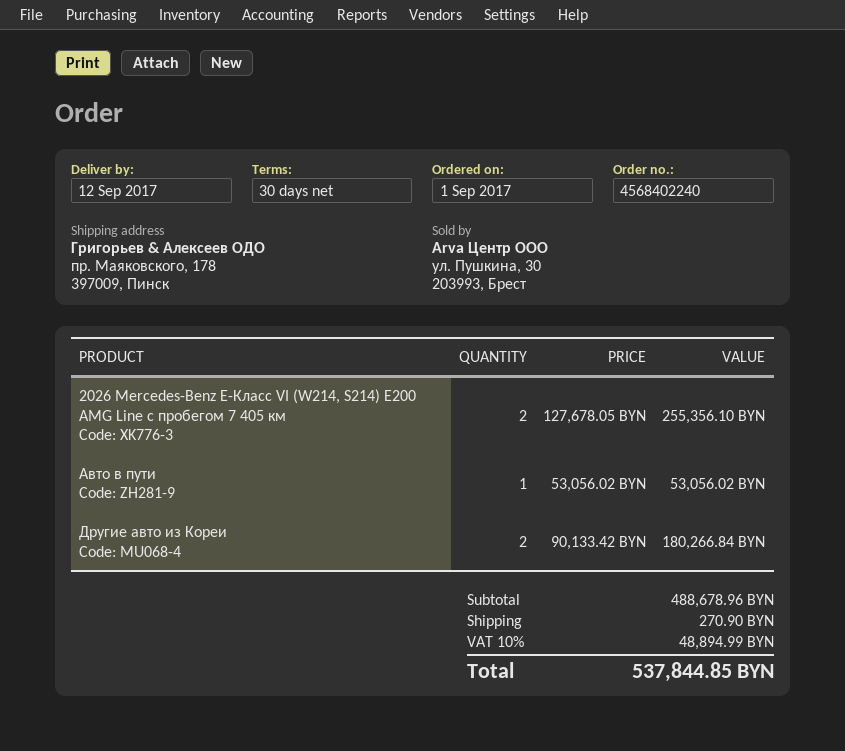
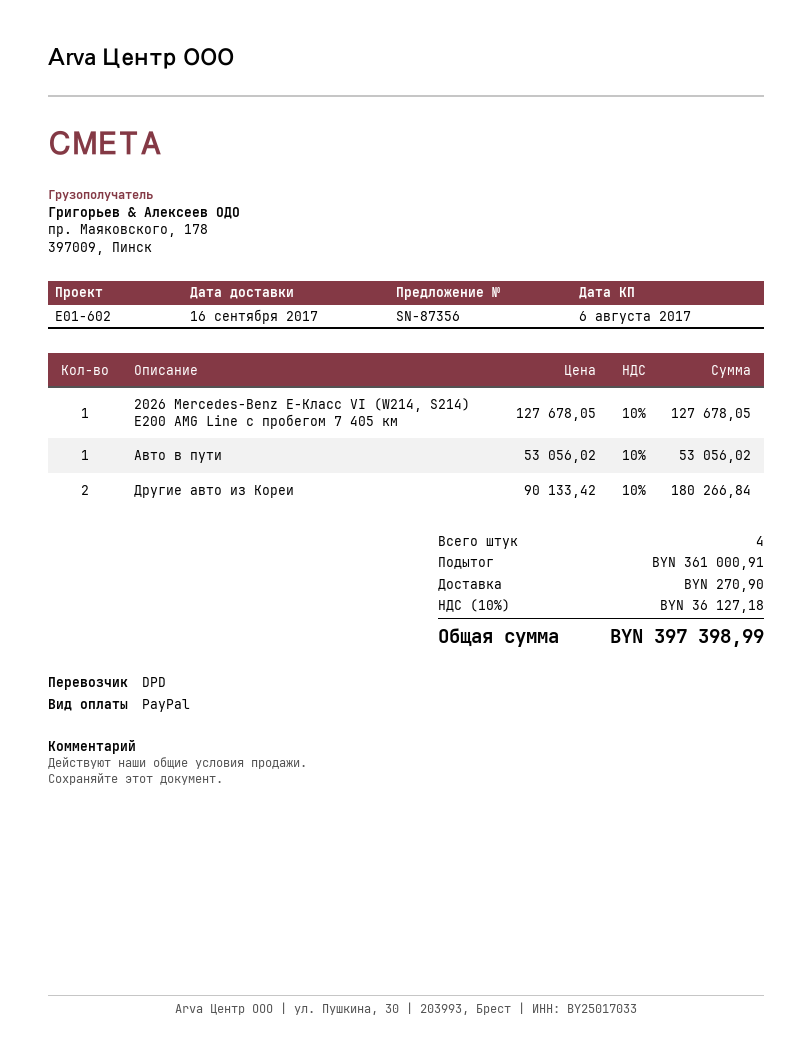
delivery date: 2017-09-12 -> 2017-09-16
2026 Mercedes-Benz E-Класс VI (W214, S214) E200 AMG Line с пробегом 7 405 км: 2 x 127678.05 = 255356.10 -> 1 x 127678.05 = 127678.05
subtotal: 488678.96 -> 361000.91
tax: 10% = 48894.99 -> 10% = 36127.18
total: 537844.85 -> 397398.99

